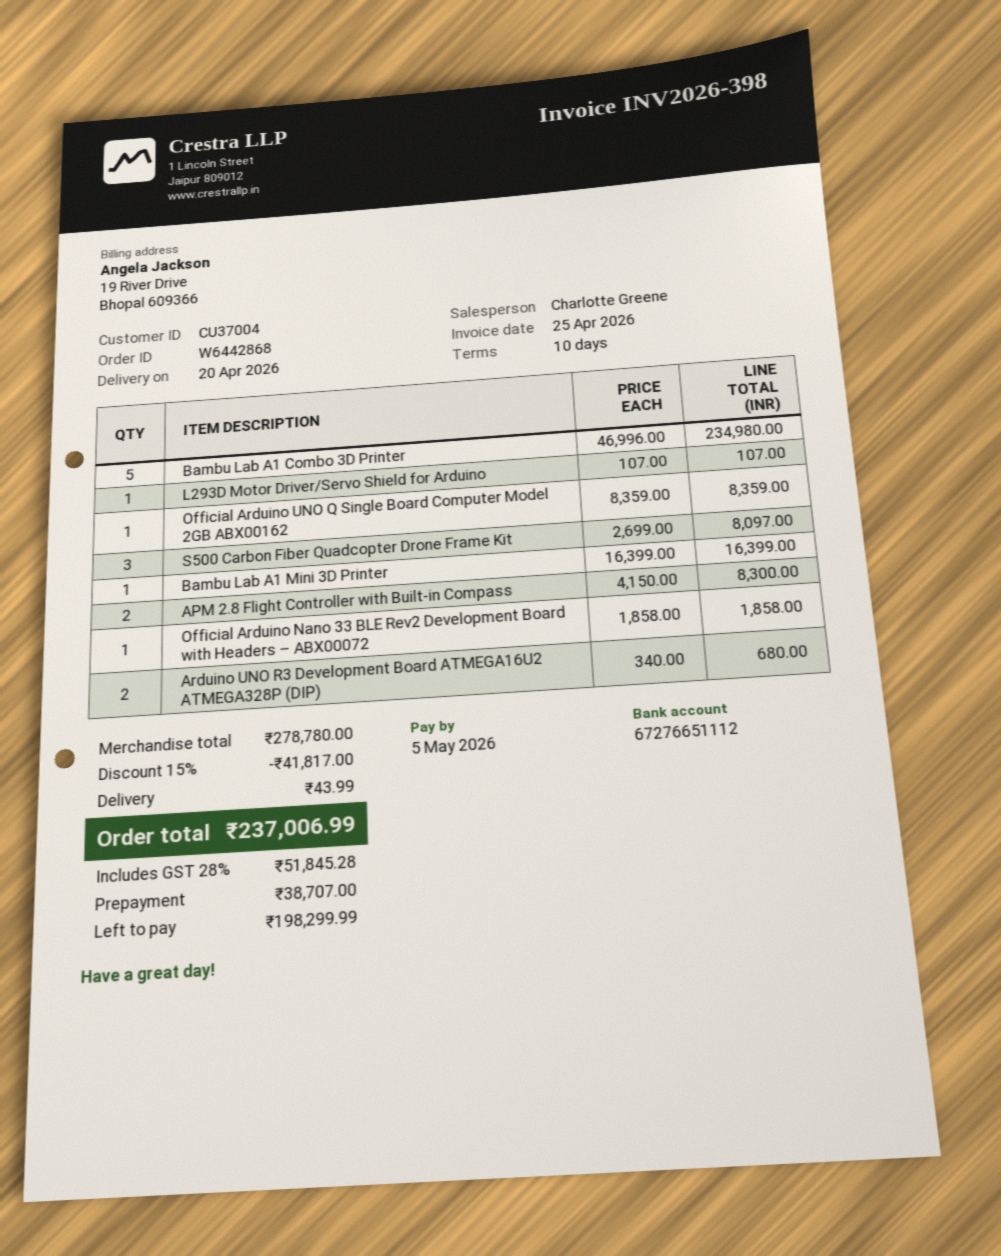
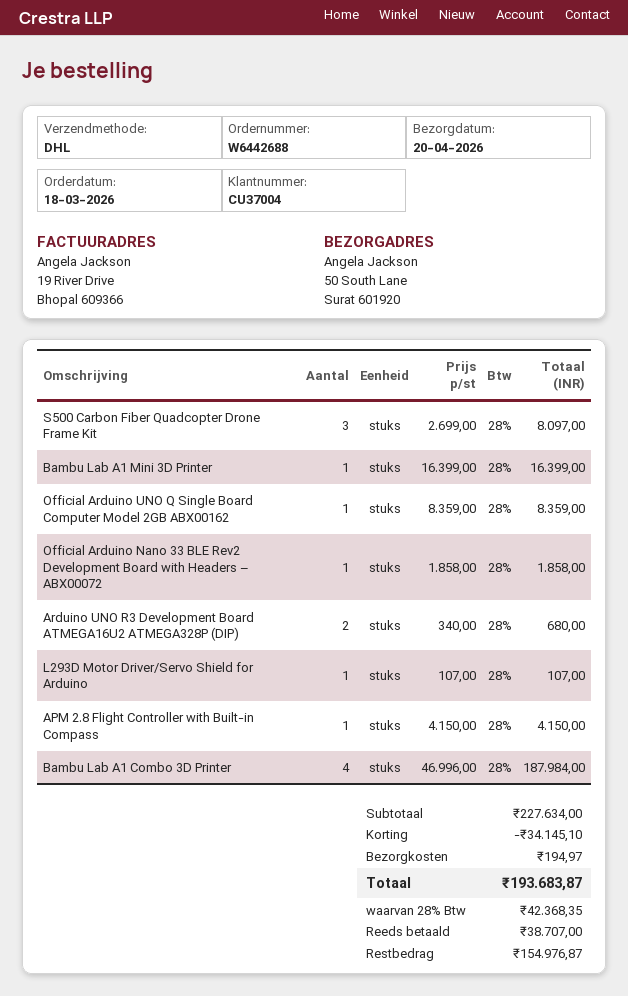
order number: W6442868 -> W6442688
Bambu Lab A1 Combo 3D Printer: 5 x 46996.00 = 234980.00 -> 4 x 46996.00 = 187984.00
APM 2.8 Flight Controller with Built-in Compass: 2 x 4150.00 = 8300.00 -> 1 x 4150.00 = 4150.00
subtotal: 278780.00 -> 227634.00
discount: 41817.00 -> 34145.10
shipping: 43.99 -> 194.97
tax: 28% = 51845.28 -> 28% = 42368.35
total: 237006.99 -> 193683.87
balance: 198299.99 -> 154976.87

